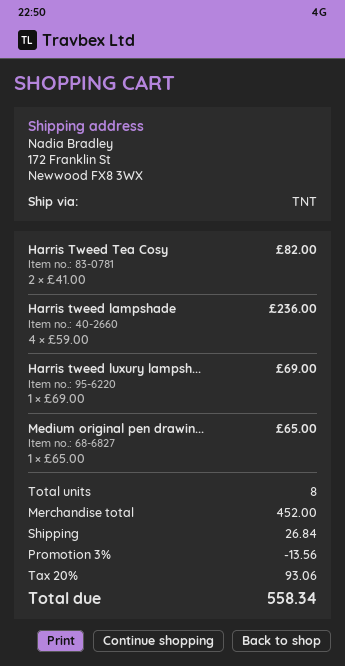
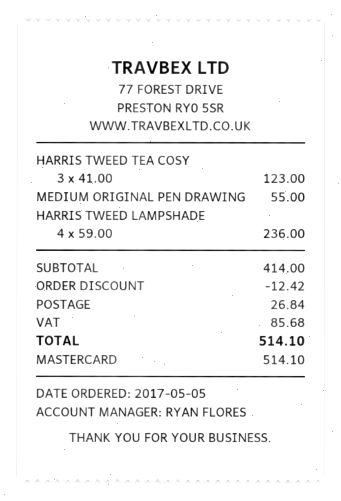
Harris Tweed Tea Cosy: 2 x 41.00 = 82.00 -> 3 x 41.00 = 123.00
Harris tweed luxury lampsh...: 1 x 69.00 = 69.00 -> none
Medium original pen drawin...: 1 x 65.00 = 65.00 -> 1 x 55.00 = 55.00
subtotal: 452.00 -> 414.00
discount: 13.56 -> 12.42
tax: 93.06 -> 85.68
total: 558.34 -> 514.10

